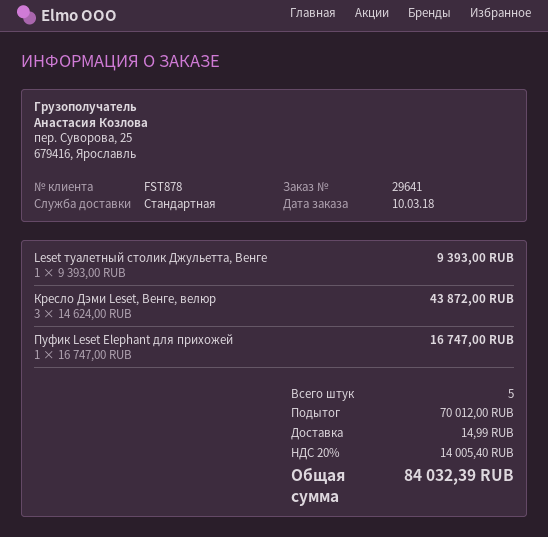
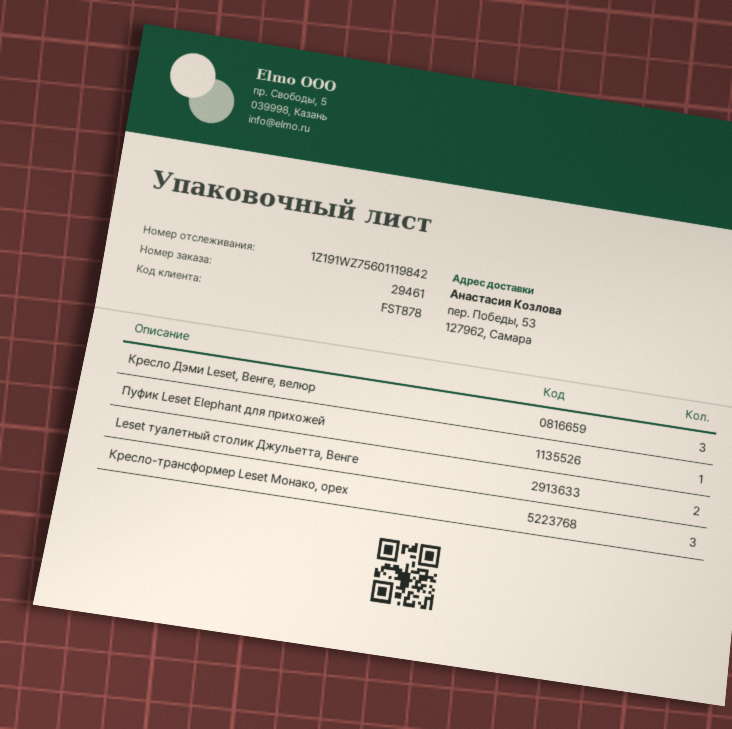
order number: 29641 -> 29461
ship to: пер. Суворова, 25, 679416, Ярославль -> пер. Победы, 53, 127962, Самара
Leset туалетный столик Джульетта, Венге: 1 -> 2
Кресло-трансформер Leset Монако, орех: none -> 3

